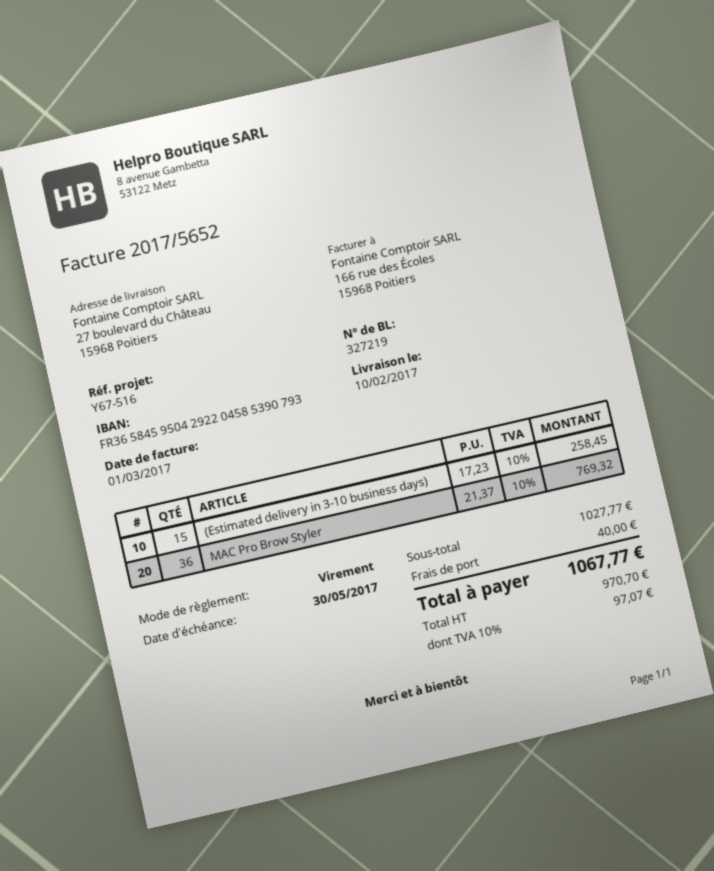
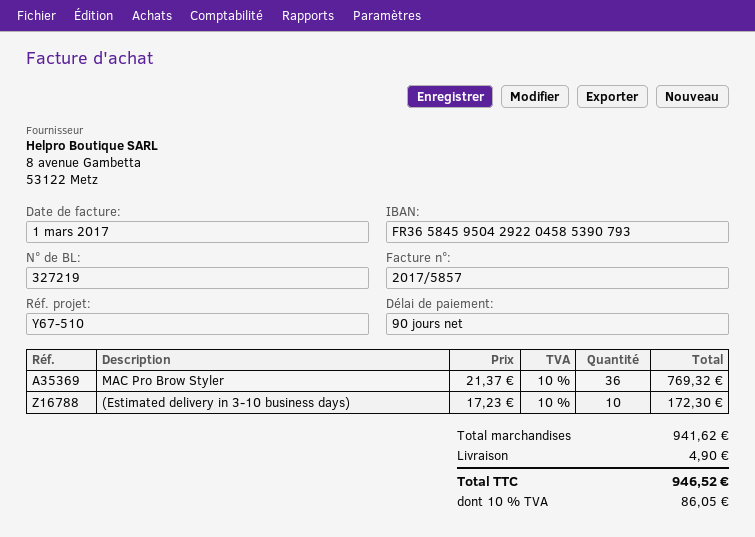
invoice number: 2017/5652 -> 2017/5857
reference: Y67-516 -> Y67-510
(Estimated delivery in 3-10 business days): 15 x 17.23 = 258.45 -> 10 x 17.23 = 172.30
subtotal: 1027.77 -> 941.62
shipping: 40.00 -> 4.90
tax: 10% = 97.07 -> 10% = 86.05
total: 1067.77 -> 946.52

